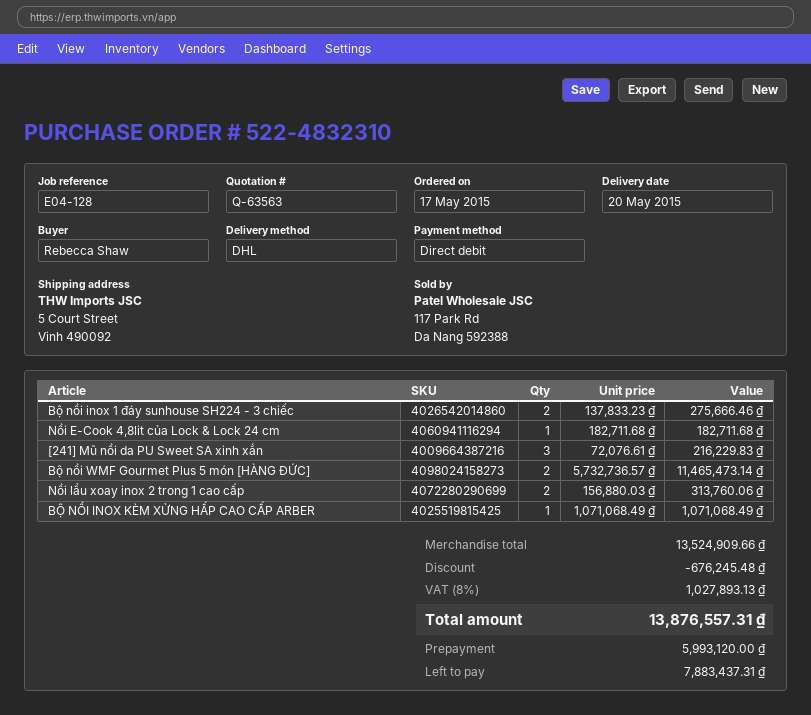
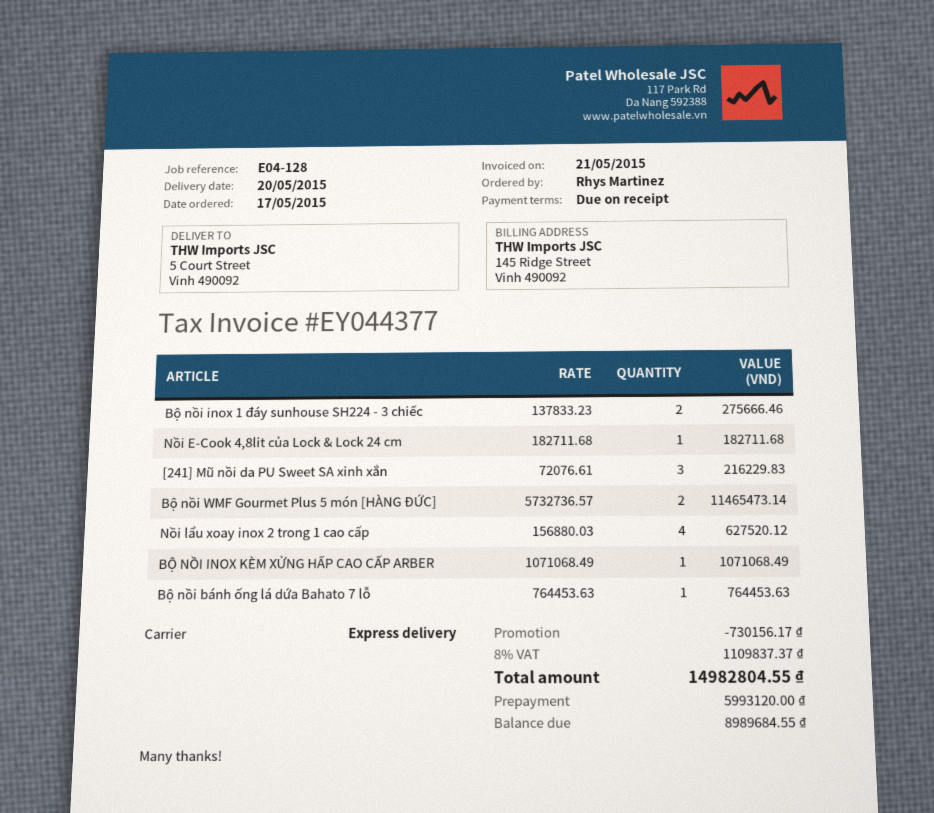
ordered by: Rebecca Shaw -> Rhys Martinez
shipping method: DHL -> express
Nồi lẩu xoay inox 2 trong 1 cao cấp: 2 x 156880.03 = 313760.06 -> 4 x 156880.03 = 627520.12
Bộ nồi bánh ống lá dứa Bahato 7 lỗ: none -> 1 x 764453.63 = 764453.63
discount: 676245.48 -> 730156.17
tax: 8% = 1027893.13 -> 8% = 1109837.37
total: 13876557.31 -> 14982804.55
balance: 7883437.31 -> 8989684.55

